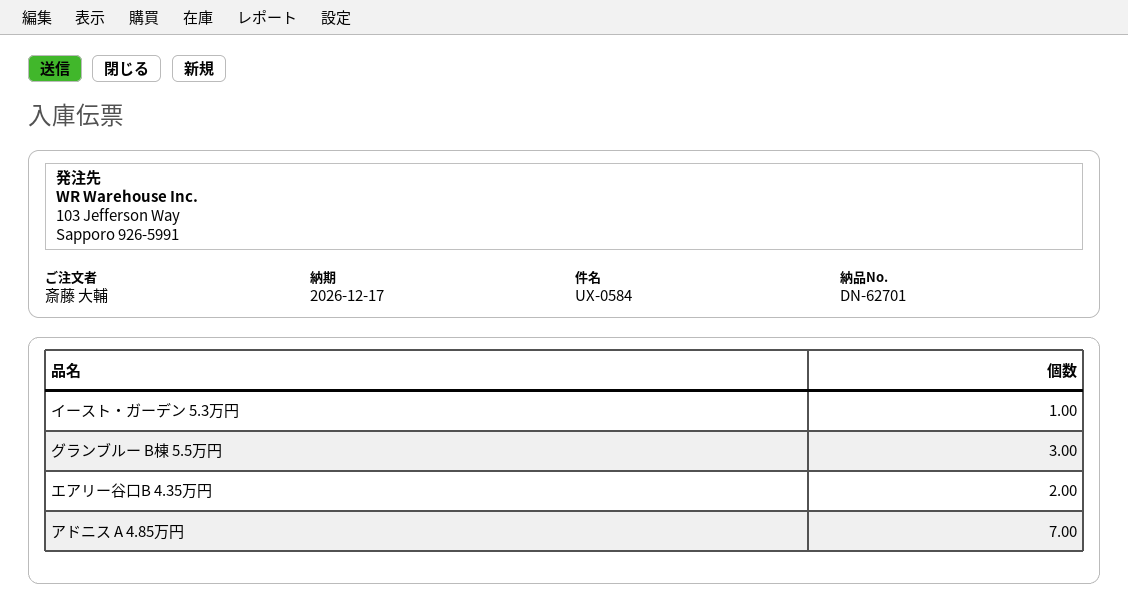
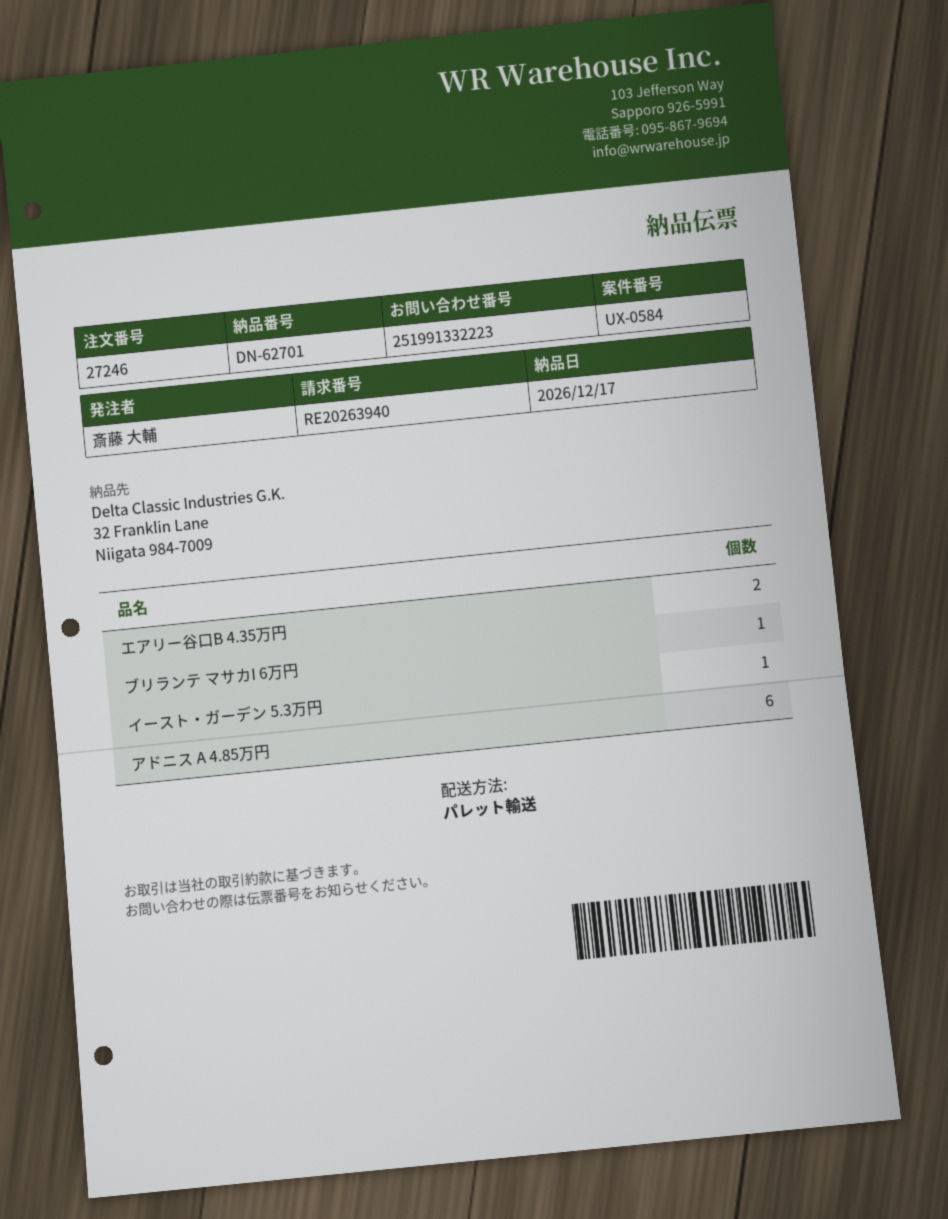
グランブルー B棟 5.5万円: 3 -> none
アドニス A 4.85万円: 7 -> 6
ブリランテ マサカI 6万円: none -> 1

